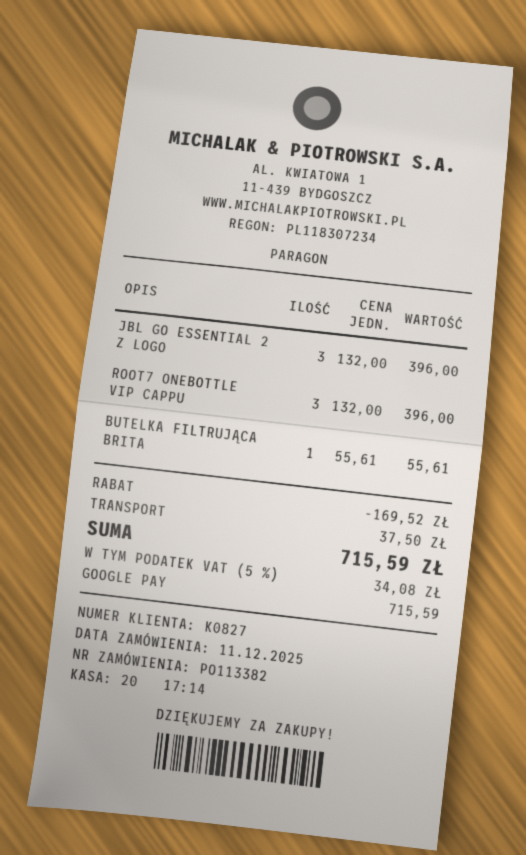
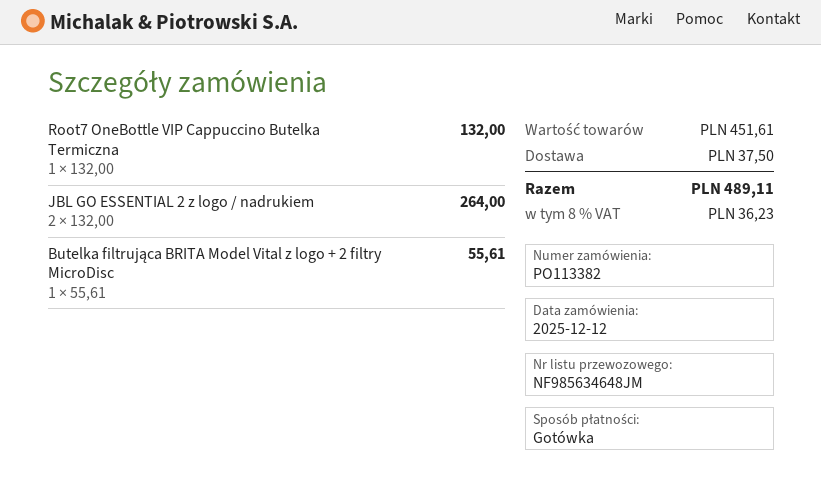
order date: 2025-12-11 -> 2025-12-12
payment method: Google Pay -> cash
JBL GO ESSENTIAL 2 Z LOGO: 3 x 132.00 = 396.00 -> 2 x 132.00 = 264.00
ROOT7 ONEBOTTLE VIP CAPPU: 3 x 132.00 = 396.00 -> 1 x 132.00 = 132.00
discount: 169.52 -> none
tax: 5% = 34.08 -> 8% = 36.23
total: 715.59 -> 489.11

